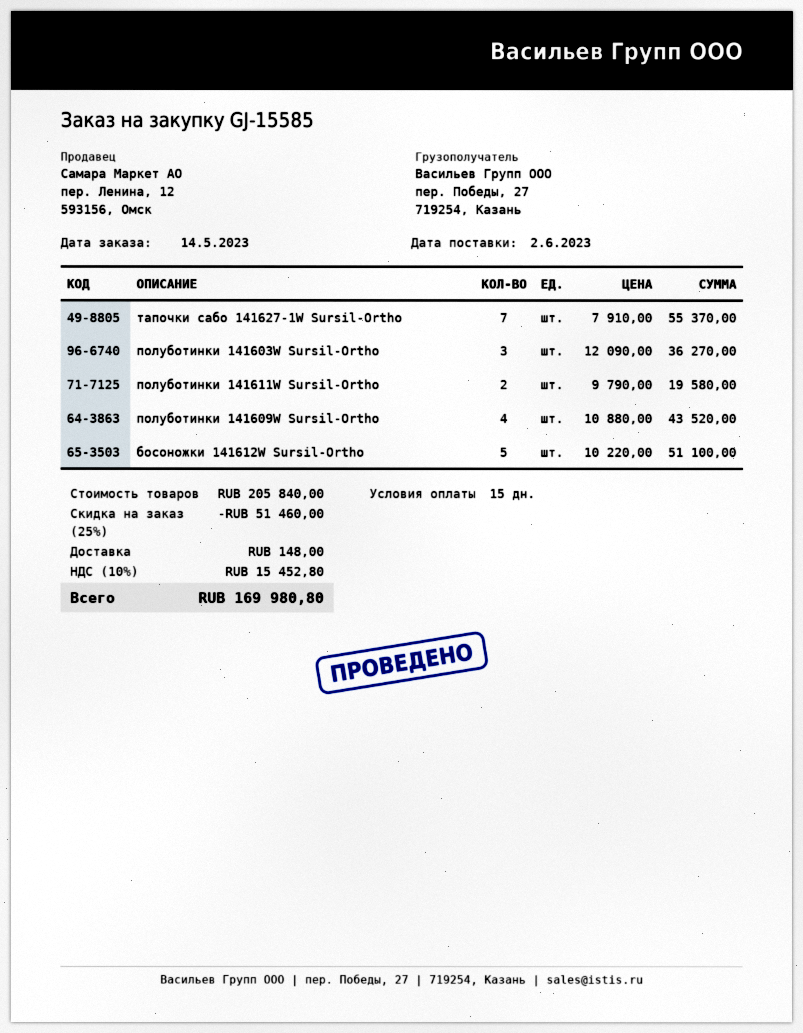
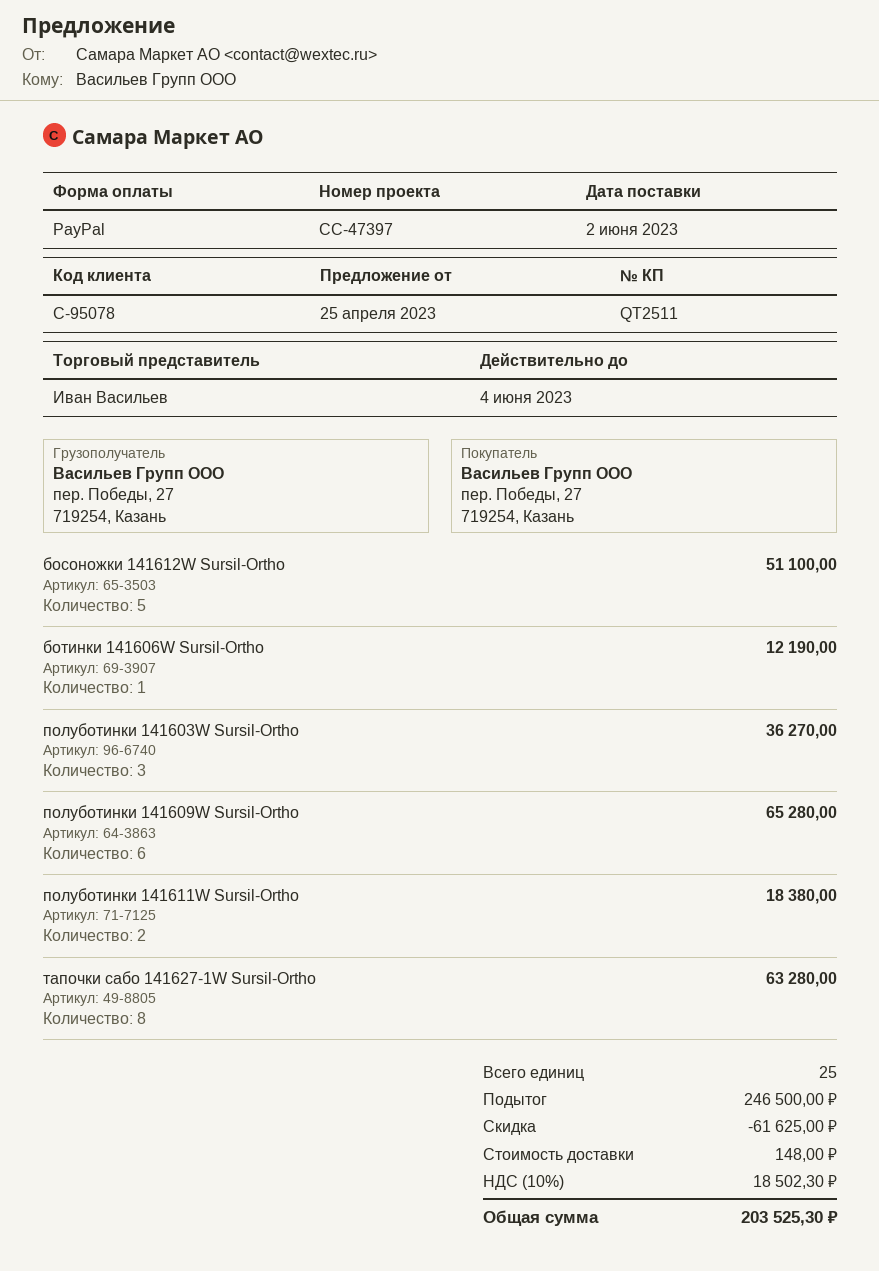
тапочки сабо 141627-1W Sursil-Ortho: 7 for 55370.00 -> 8 for 63280.00
полуботинки 141611W Sursil-Ortho: 2 for 19580.00 -> 2 for 18380.00
полуботинки 141609W Sursil-Ortho: 4 for 43520.00 -> 6 for 65280.00
ботинки 141606W Sursil-Ortho: none -> 1 for 12190.00
subtotal: 205840.00 -> 246500.00
discount: 51460.00 -> 61625.00
tax: 10% = 15452.80 -> 10% = 18502.30
total: 169980.80 -> 203525.30

